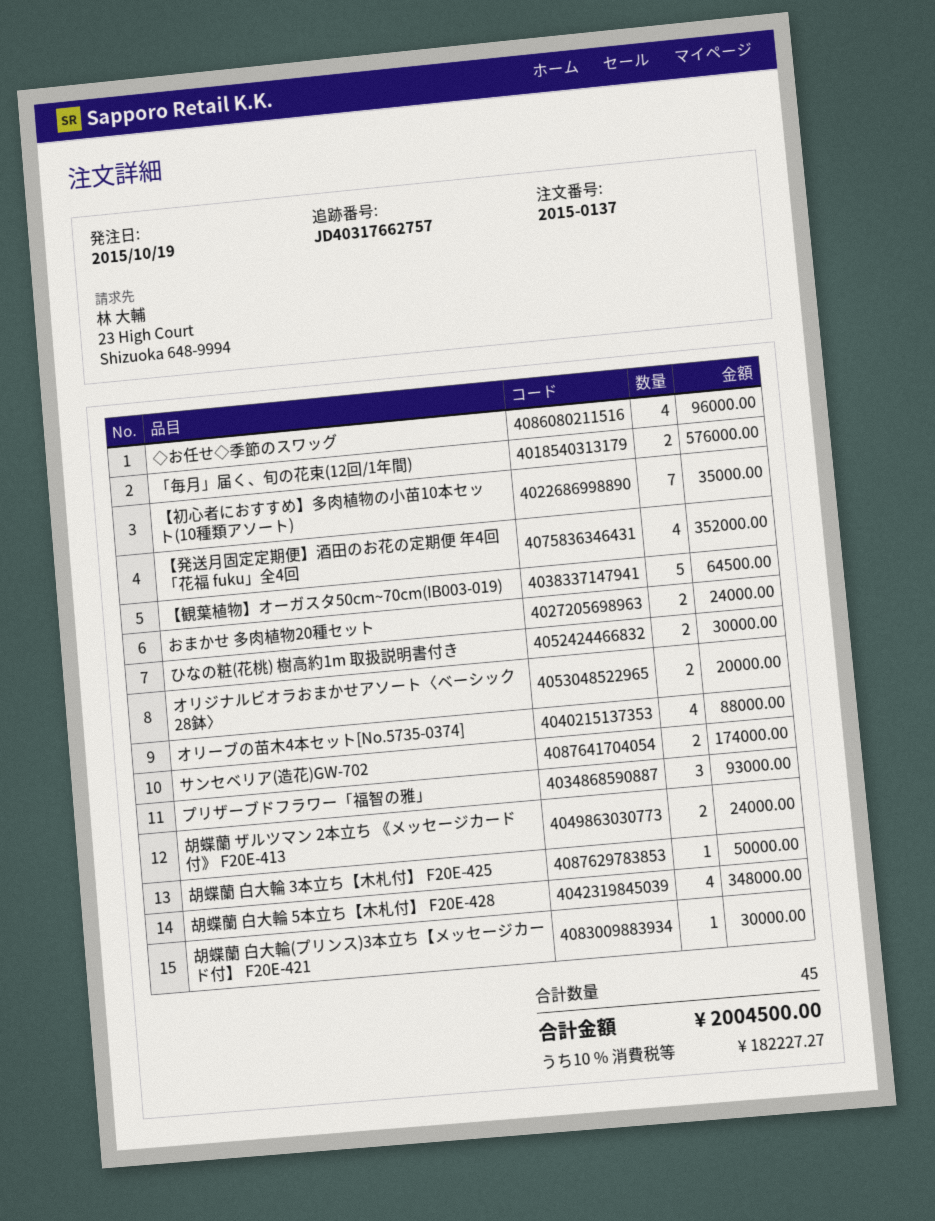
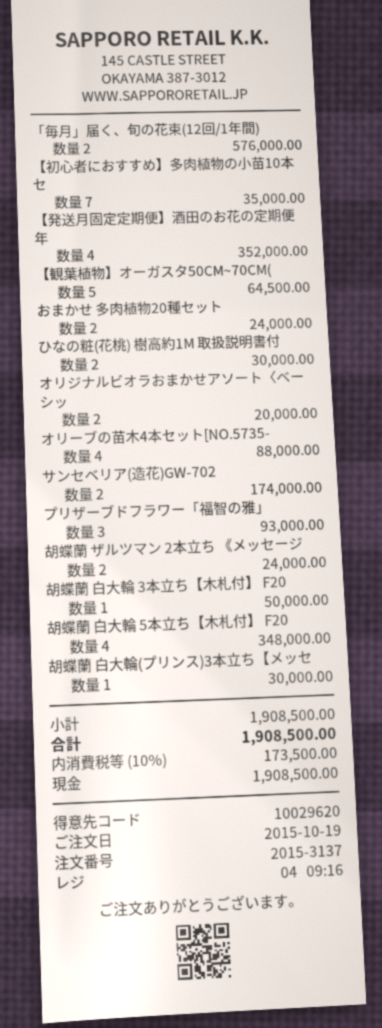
order number: 2015-0137 -> 2015-3137
◇お任せ◇季節のスワッグ: 4 for 96000.00 -> none
tax: 10% = 182227.27 -> 10% = 173500.00
total: 2004500.00 -> 1908500.00

